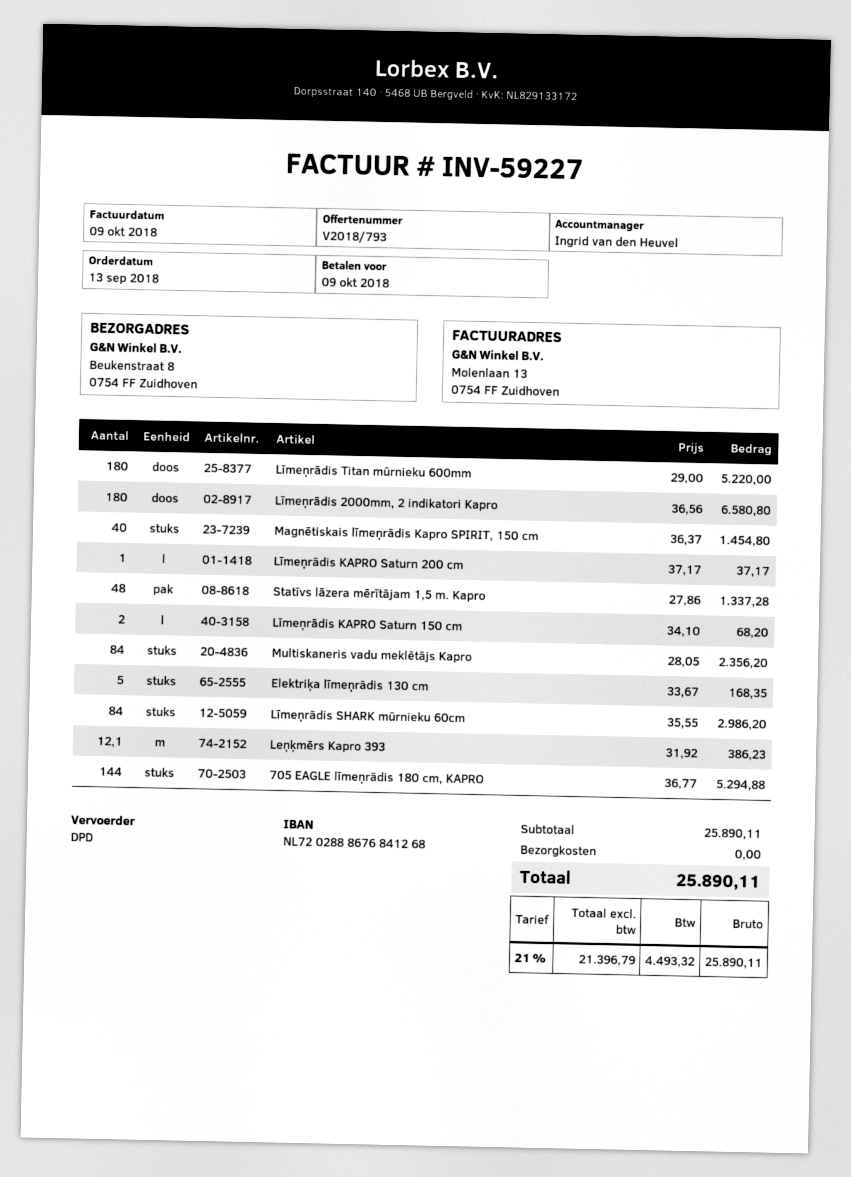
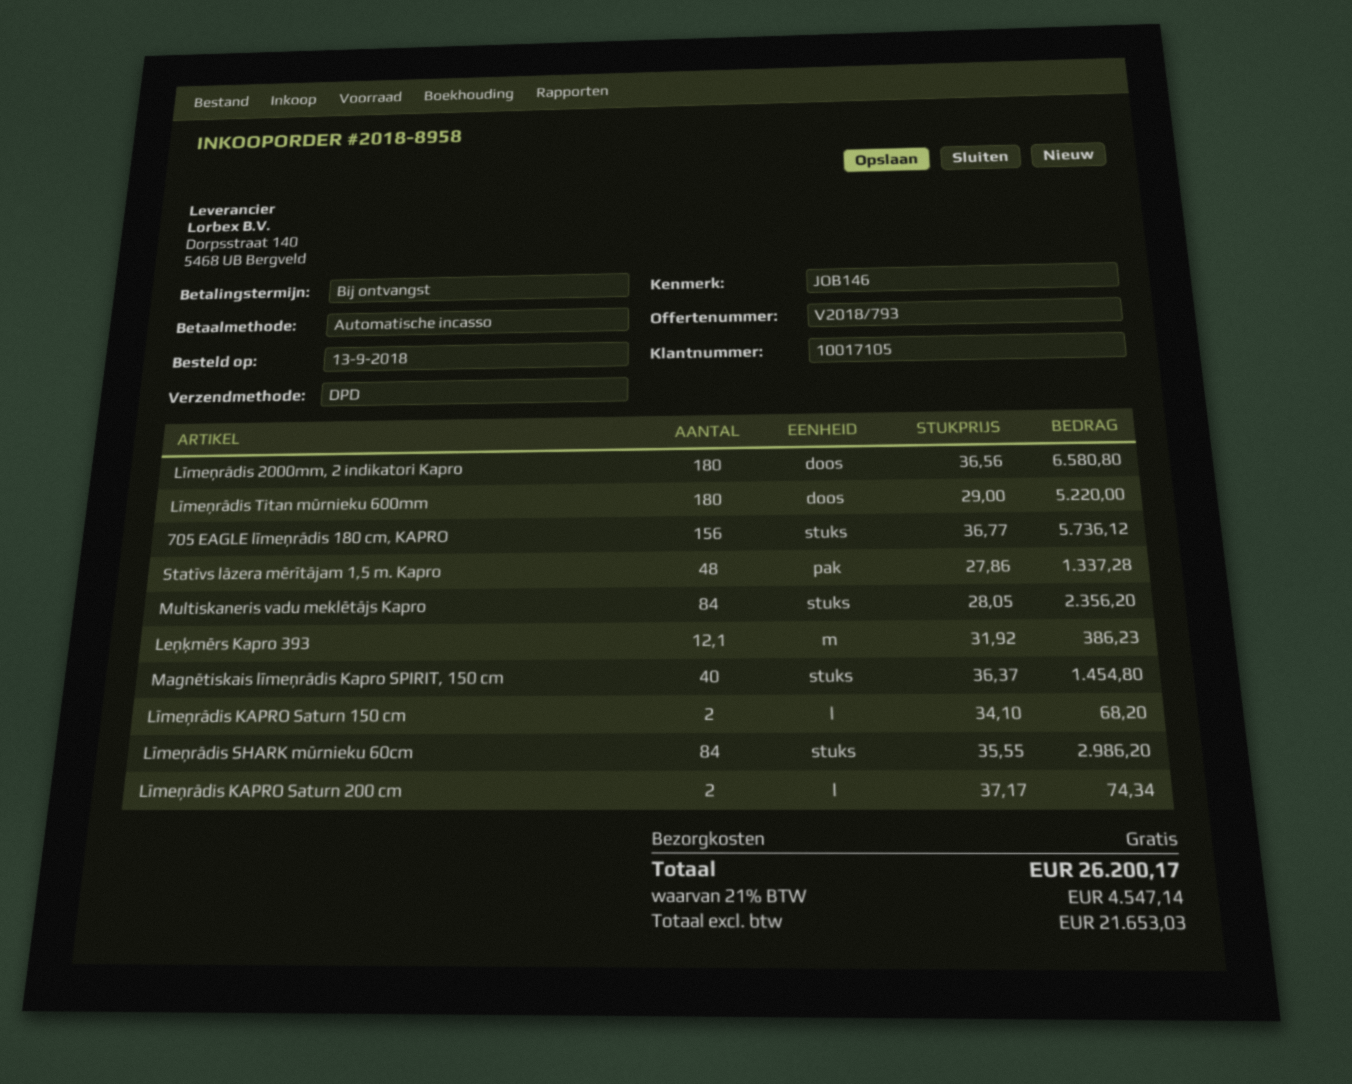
Līmeņrādis KAPRO Saturn 200 cm: 1 x 37.17 = 37.17 -> 2 x 37.17 = 74.34
Elektriķa līmeņrādis 130 cm: 5 x 33.67 = 168.35 -> none
705 EAGLE līmeņrādis 180 cm, KAPRO: 144 x 36.77 = 5294.88 -> 156 x 36.77 = 5736.12
net: 21396.79 -> 21653.03
tax: 21% = 4493.32 -> 21% = 4547.14
total: 25890.11 -> 26200.17

